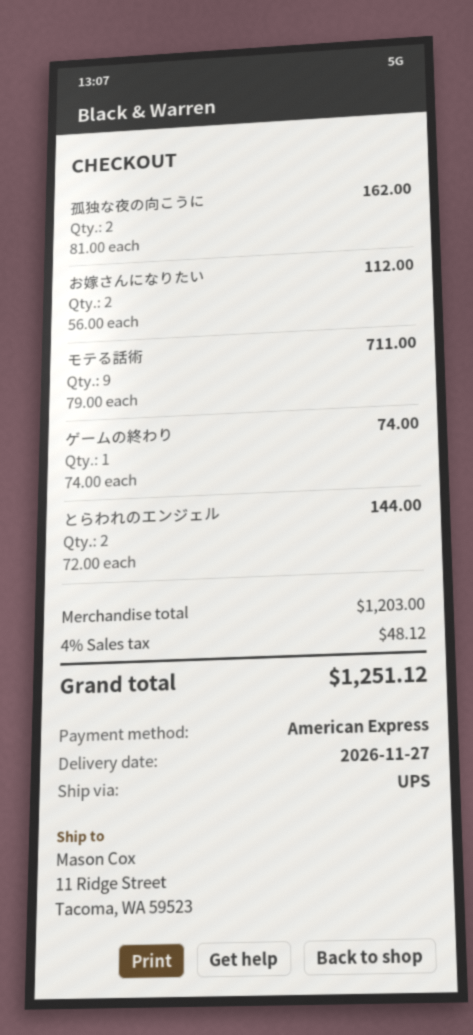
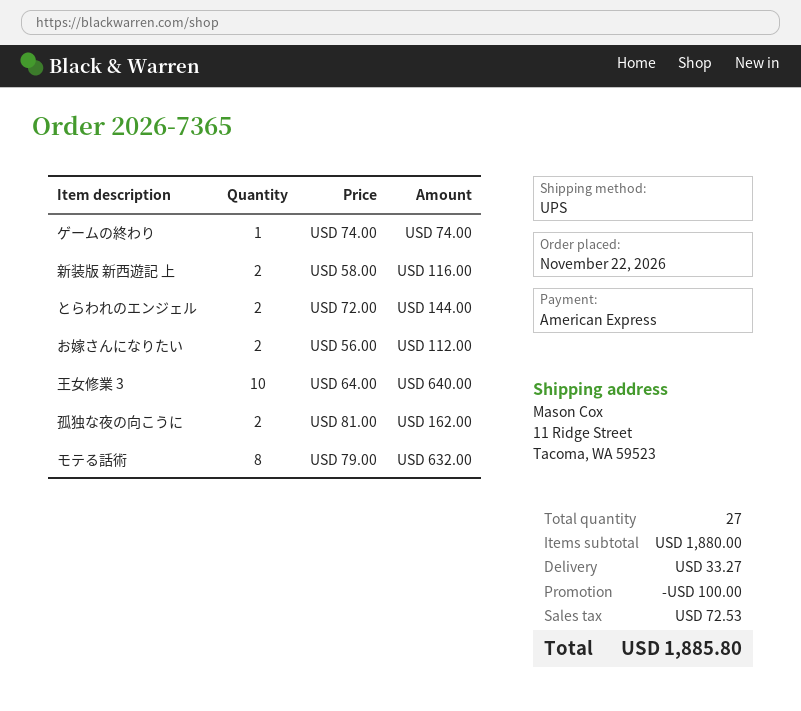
モテる話術: 9 x 79.00 = 711.00 -> 8 x 79.00 = 632.00
新装版 新西遊記 上: none -> 2 x 58.00 = 116.00
王女修業 3: none -> 10 x 64.00 = 640.00
subtotal: 1203.00 -> 1880.00
discount: none -> 100.00
shipping: none -> 33.27
tax: 48.12 -> 72.53
total: 1251.12 -> 1885.80

